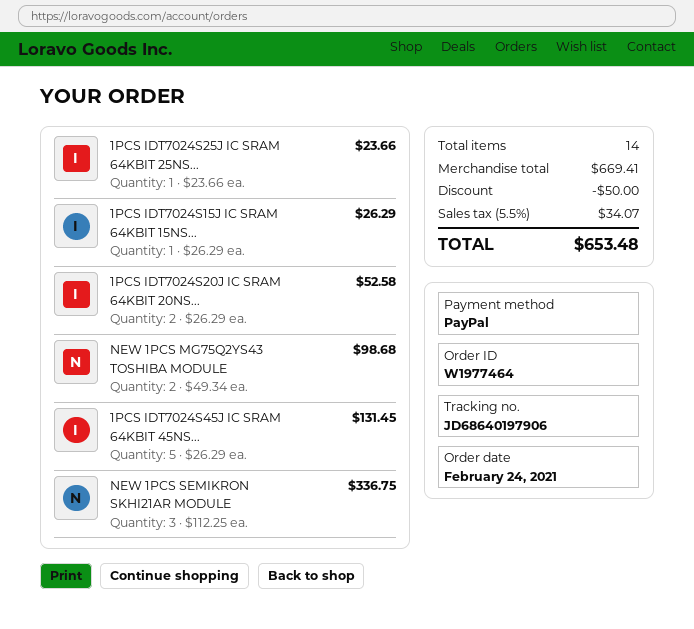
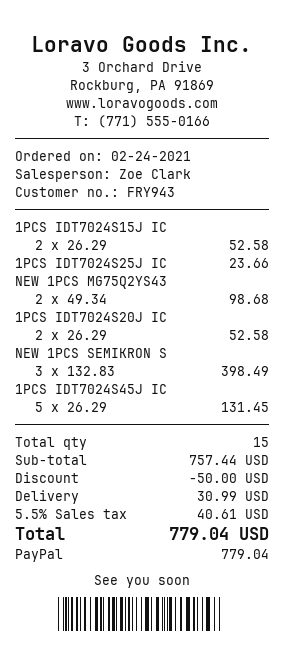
1PCS IDT7024S15J IC SRAM 64KBIT 15NS...: 1 x 26.29 = 26.29 -> 2 x 26.29 = 52.58
NEW 1PCS SEMIKRON SKHI21AR MODULE: 3 x 112.25 = 336.75 -> 3 x 132.83 = 398.49
total quantity: 14 -> 15
subtotal: 669.41 -> 757.44
shipping: none -> 30.99
tax: 5.5% = 34.07 -> 5.5% = 40.61
total: 653.48 -> 779.04

